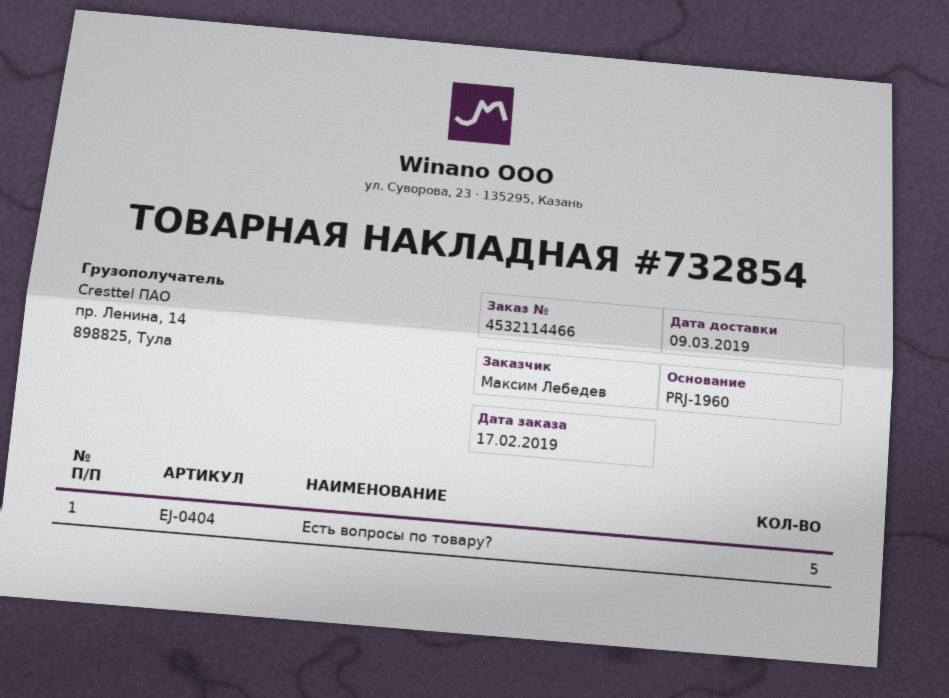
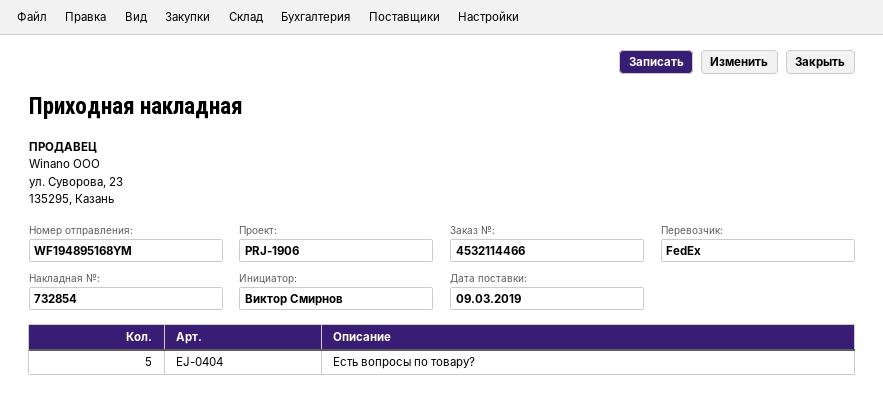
reference: PRJ-1960 -> PRJ-1906
ordered by: Максим Лебедев -> Виктор Смирнов

